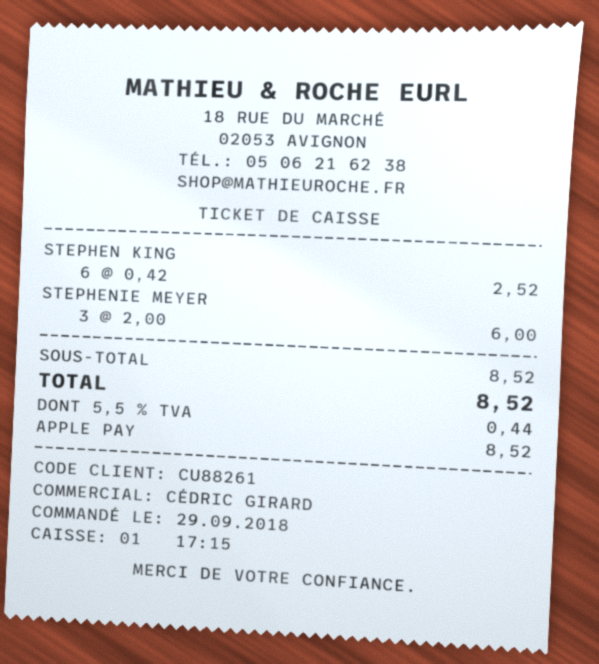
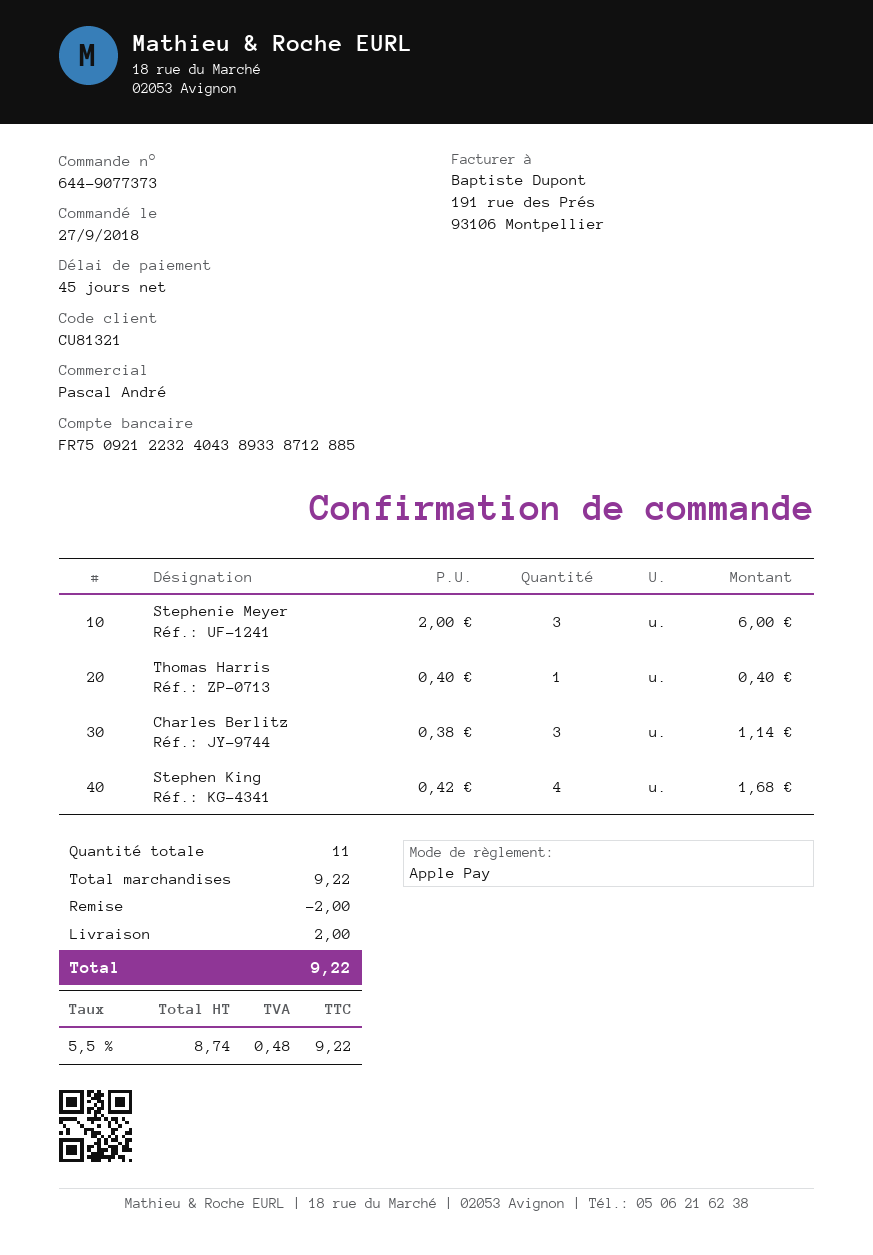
order date: 2018-09-29 -> 2018-09-27
customer number: CU88261 -> CU81321
sales rep: CÉDRIC GIRARD -> Pascal André
STEPHEN KING: 6 x 0.42 = 2.52 -> 4 x 0.42 = 1.68
Thomas Harris: none -> 1 x 0.40 = 0.40
Charles Berlitz: none -> 3 x 0.38 = 1.14
subtotal: 8.52 -> 9.22
discount: none -> 2.00
shipping: none -> 2.00
tax: 5.5% = 0.44 -> 5.5% = 0.48
total: 8.52 -> 9.22

